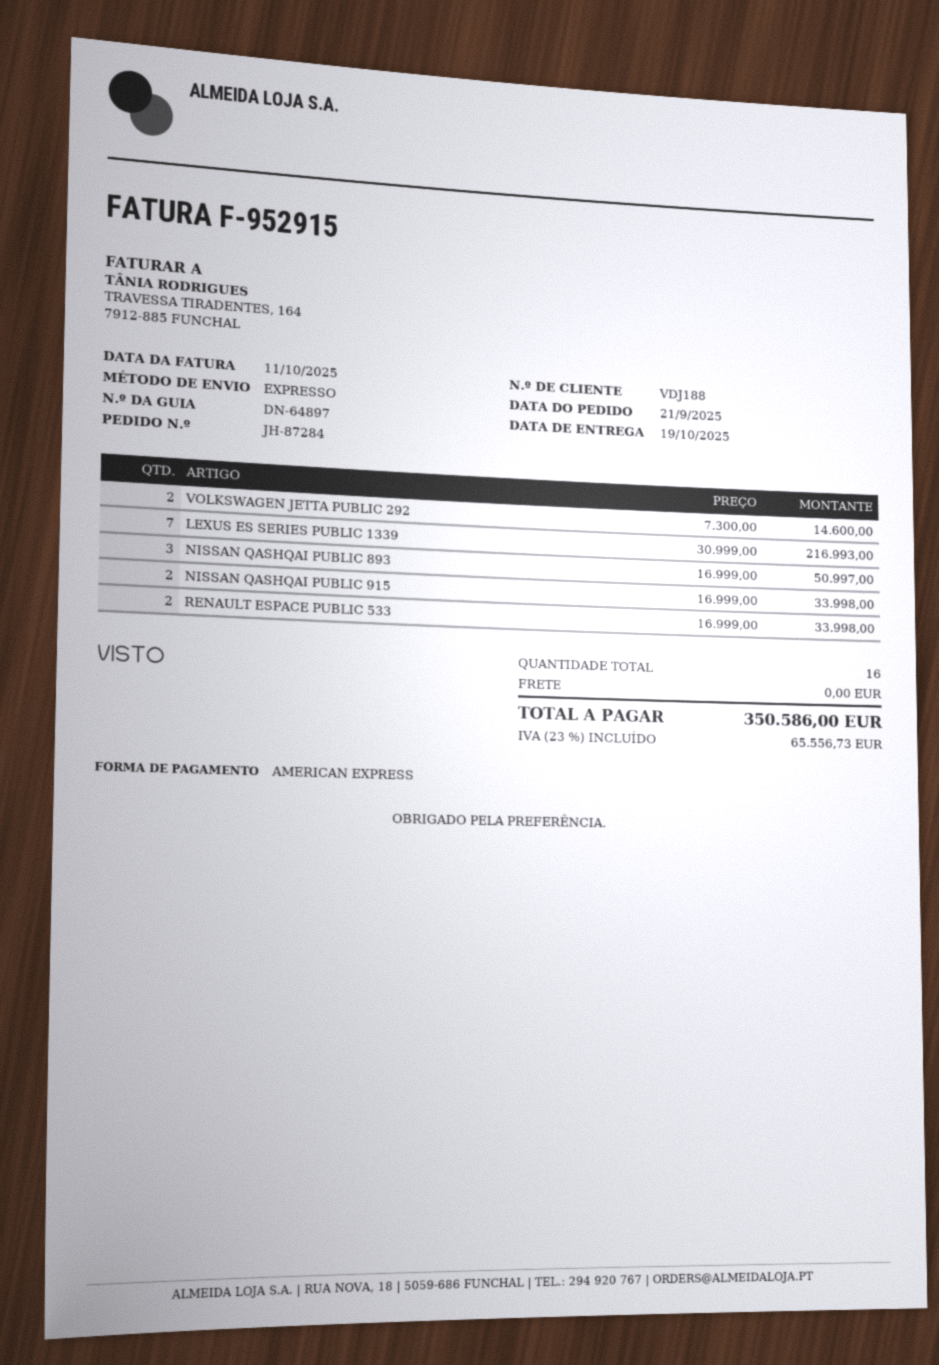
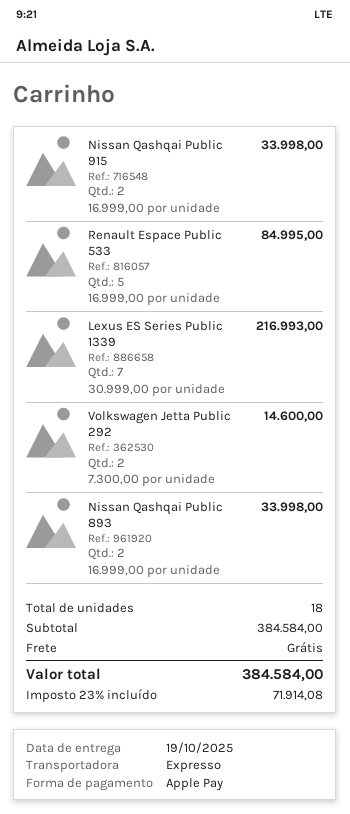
payment method: American Express -> Apple Pay
NISSAN QASHQAI PUBLIC 893: 3 x 16999.00 = 50997.00 -> 2 x 16999.00 = 33998.00
RENAULT ESPACE PUBLIC 533: 2 x 16999.00 = 33998.00 -> 5 x 16999.00 = 84995.00
total quantity: 16 -> 18
tax: 23% = 65556.73 -> 23% = 71914.08
total: 350586.00 -> 384584.00

